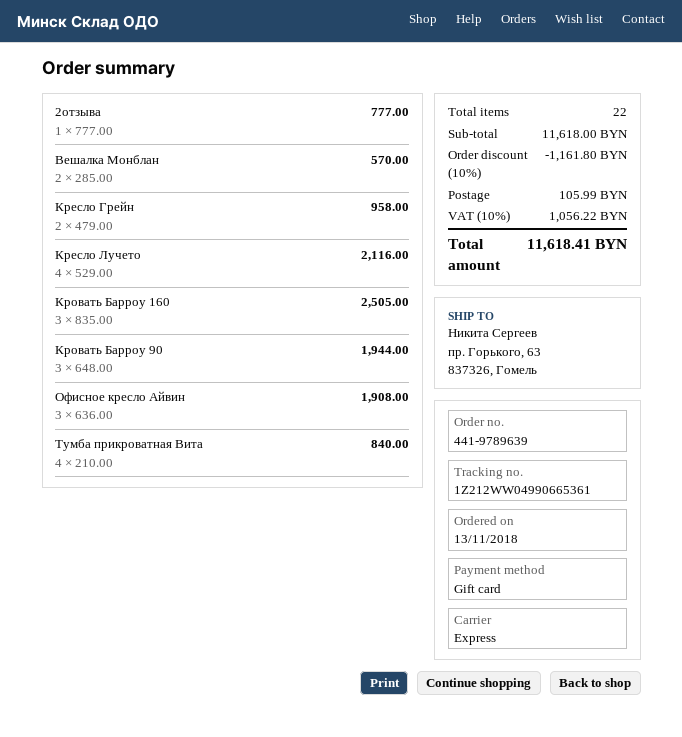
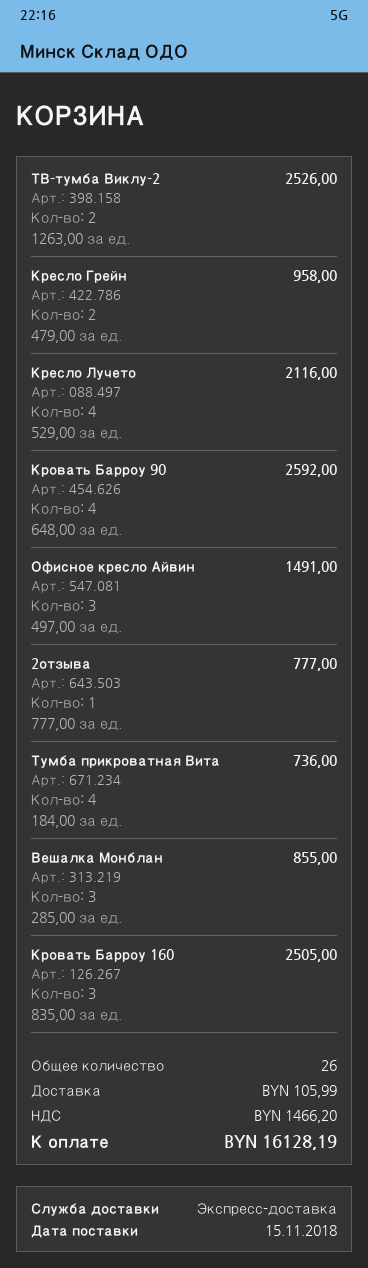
Вешалка Монблан: 2 x 285.00 = 570.00 -> 3 x 285.00 = 855.00
Кровать Барроу 90: 3 x 648.00 = 1944.00 -> 4 x 648.00 = 2592.00
Офисное кресло Айвин: 3 x 636.00 = 1908.00 -> 3 x 497.00 = 1491.00
Тумба прикроватная Вита: 4 x 210.00 = 840.00 -> 4 x 184.00 = 736.00
ТВ-тумба Виклу-2: none -> 2 x 1263.00 = 2526.00
total quantity: 22 -> 26
discount: 10% = 1161.80 -> none
tax: 1056.22 -> 1466.20
total: 11618.41 -> 16128.19

